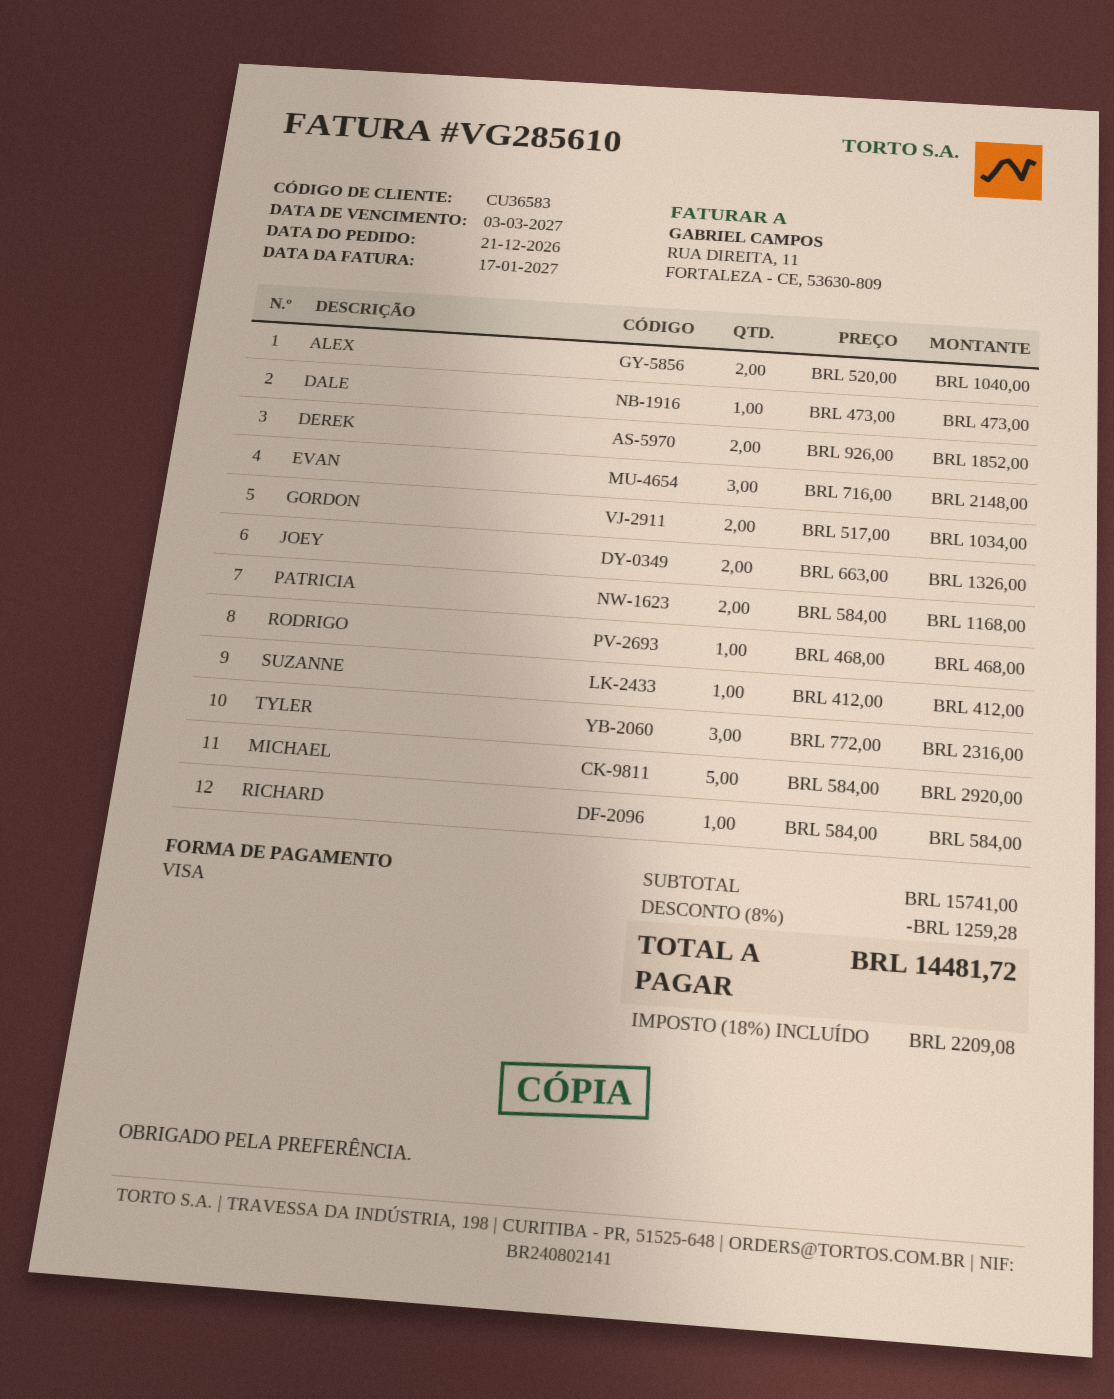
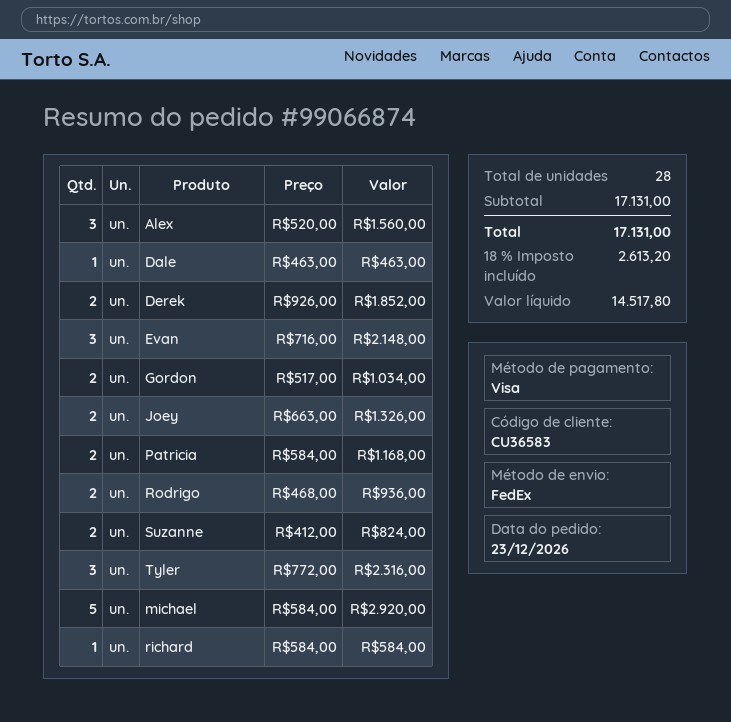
order date: 2026-12-21 -> 2026-12-23
ALEX: 2 x 520.00 = 1040.00 -> 3 x 520.00 = 1560.00
DALE: 1 x 473.00 = 473.00 -> 1 x 463.00 = 463.00
RODRIGO: 1 x 468.00 = 468.00 -> 2 x 468.00 = 936.00
SUZANNE: 1 x 412.00 = 412.00 -> 2 x 412.00 = 824.00
subtotal: 15741.00 -> 17131.00
discount: 8% = 1259.28 -> none
tax: 18% = 2209.08 -> 18% = 2613.20
total: 14481.72 -> 17131.00

